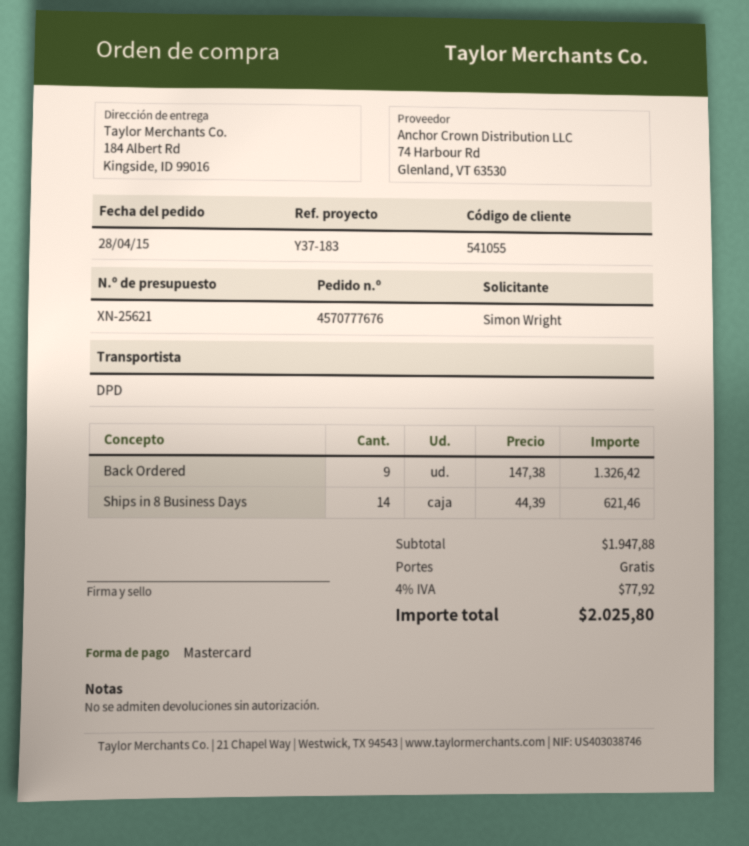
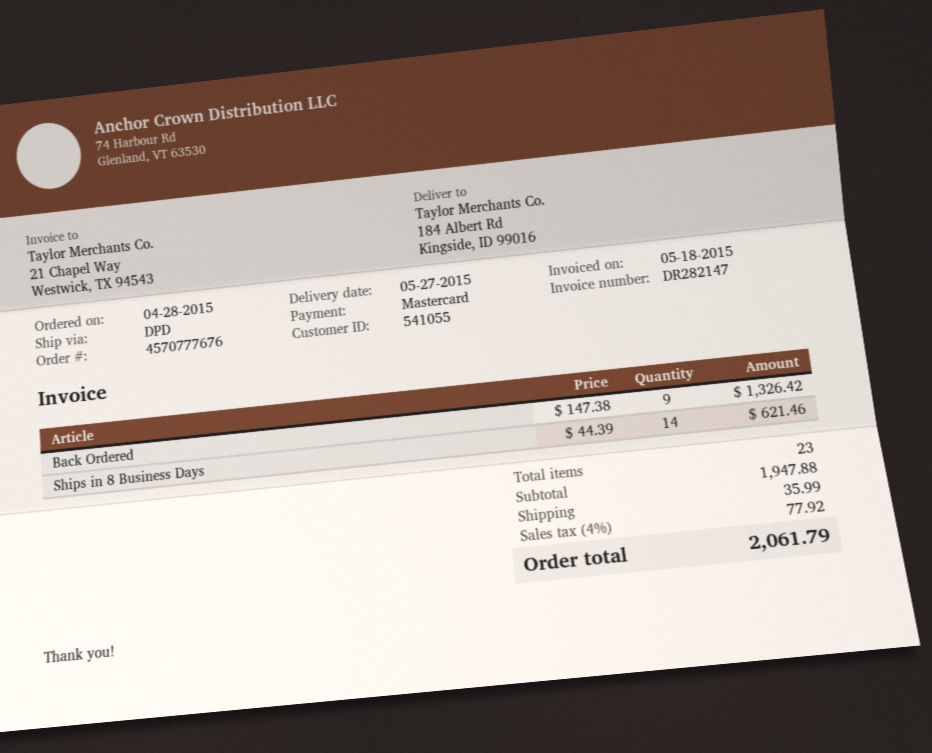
shipping: 0.00 -> 35.99
total: 2025.80 -> 2061.79

